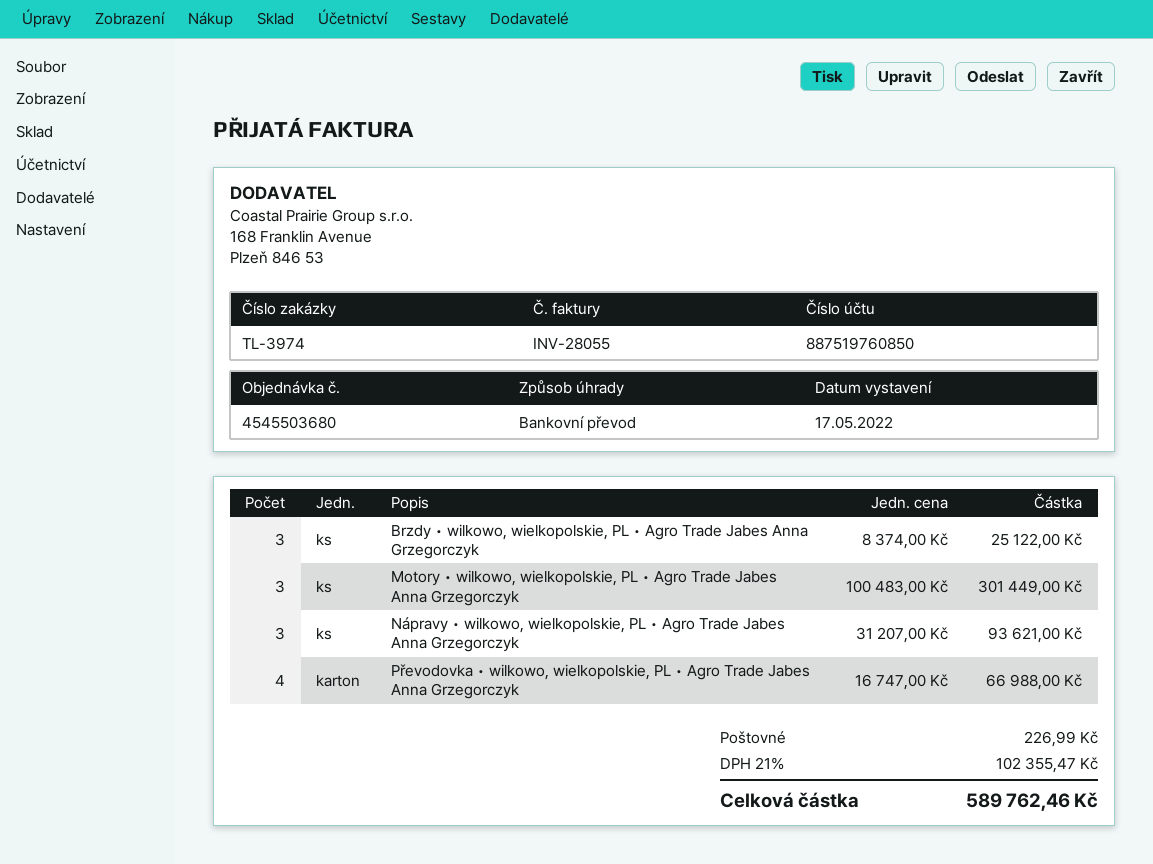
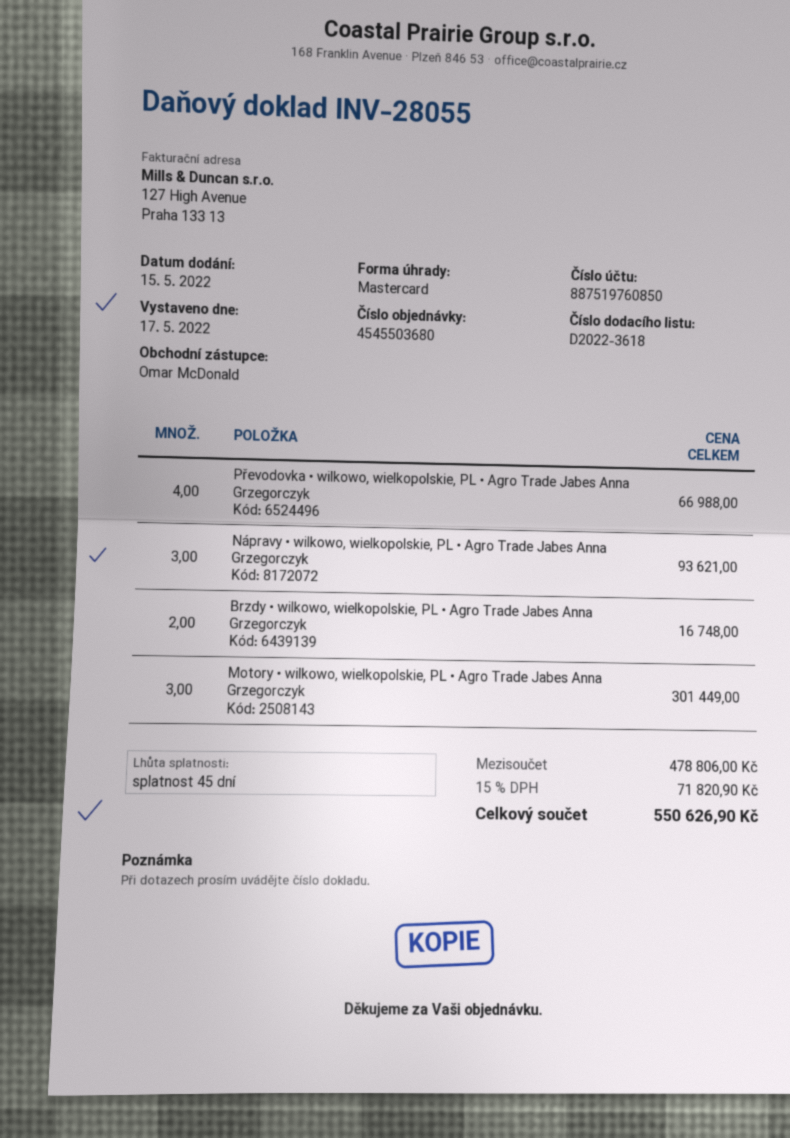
payment method: bank transfer -> Mastercard
Brzdy • wilkowo, wielkopolskie, PL • Agro Trade Jabes Anna Grzegorczyk: 3 for 25122.00 -> 2 for 16748.00
shipping: 226.99 -> none
tax: 21% = 102355.47 -> 15% = 71820.90
total: 589762.46 -> 550626.90

